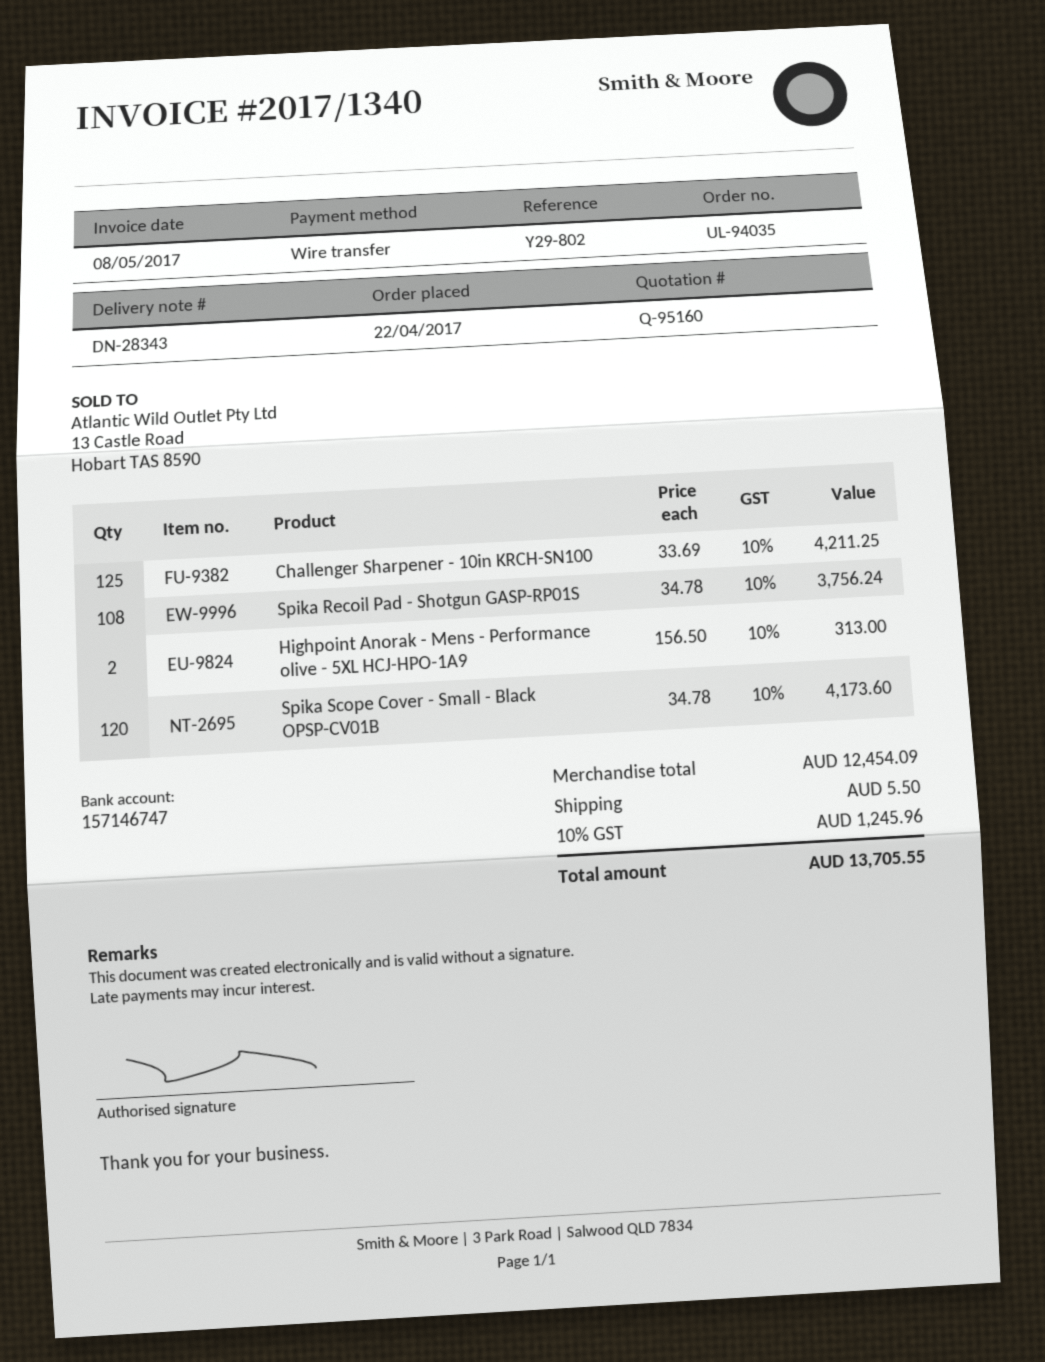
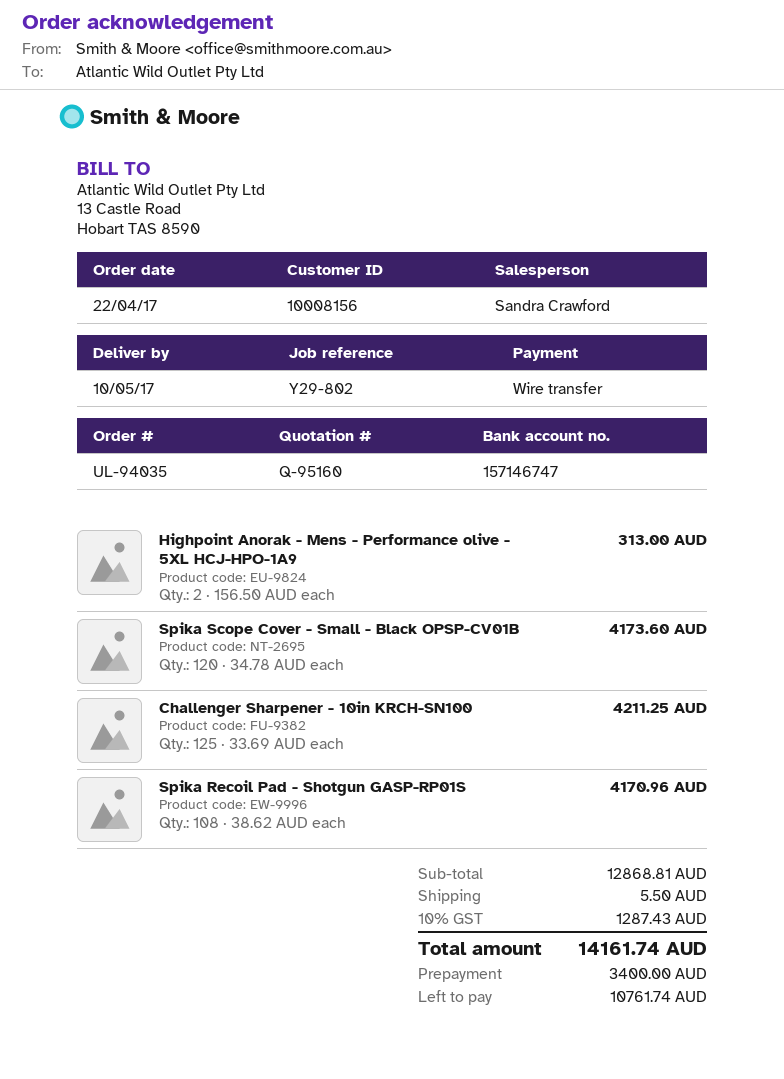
Spika Recoil Pad - Shotgun GASP-RP01S: 108 x 34.78 = 3756.24 -> 108 x 38.62 = 4170.96
subtotal: 12454.09 -> 12868.81
tax: 10% = 1245.96 -> 10% = 1287.43
total: 13705.55 -> 14161.74

